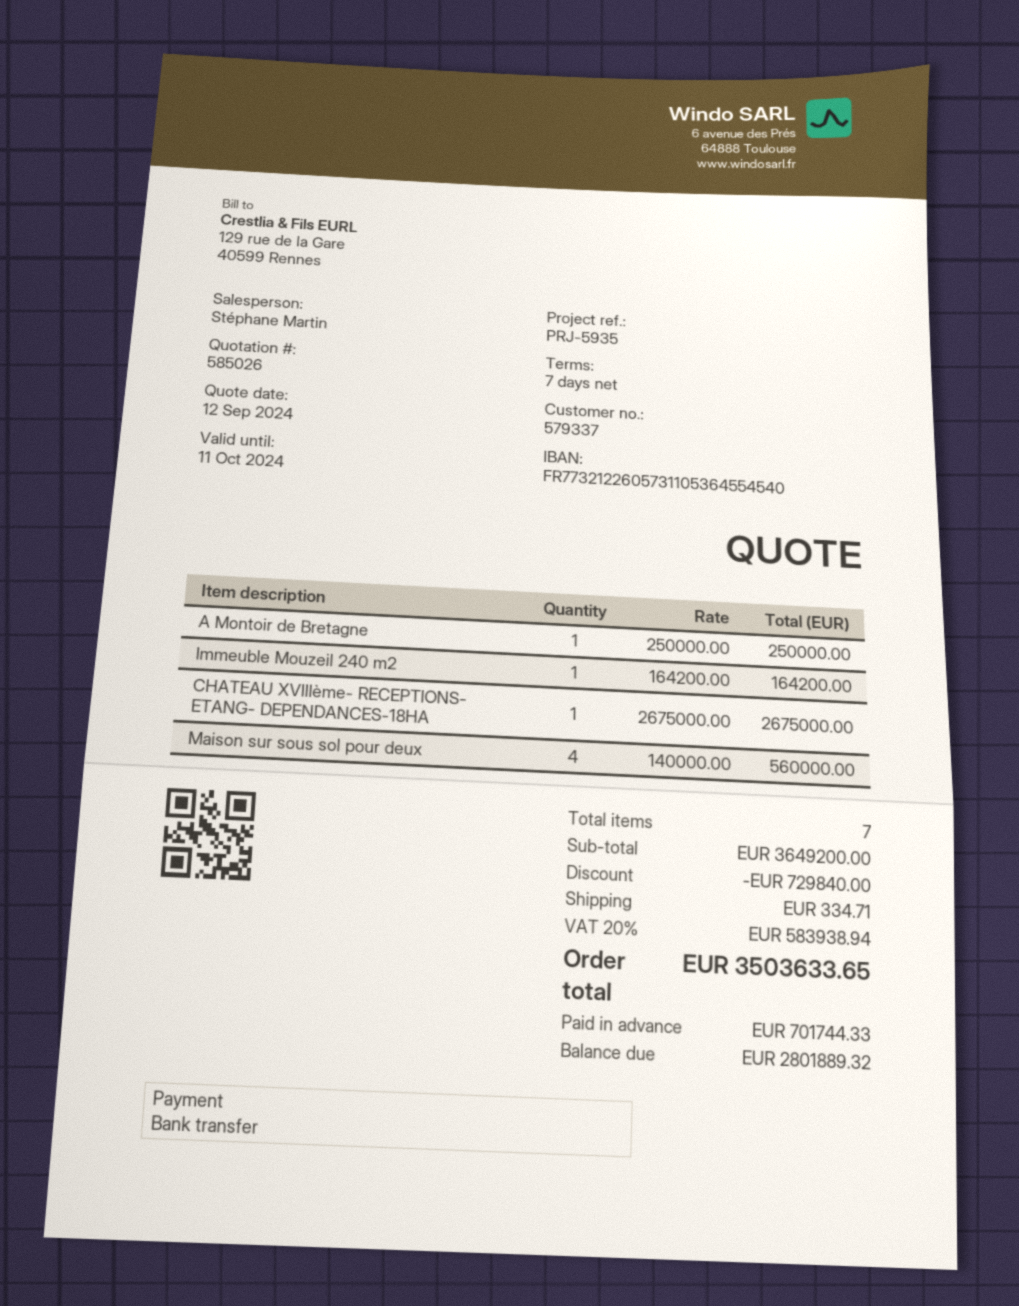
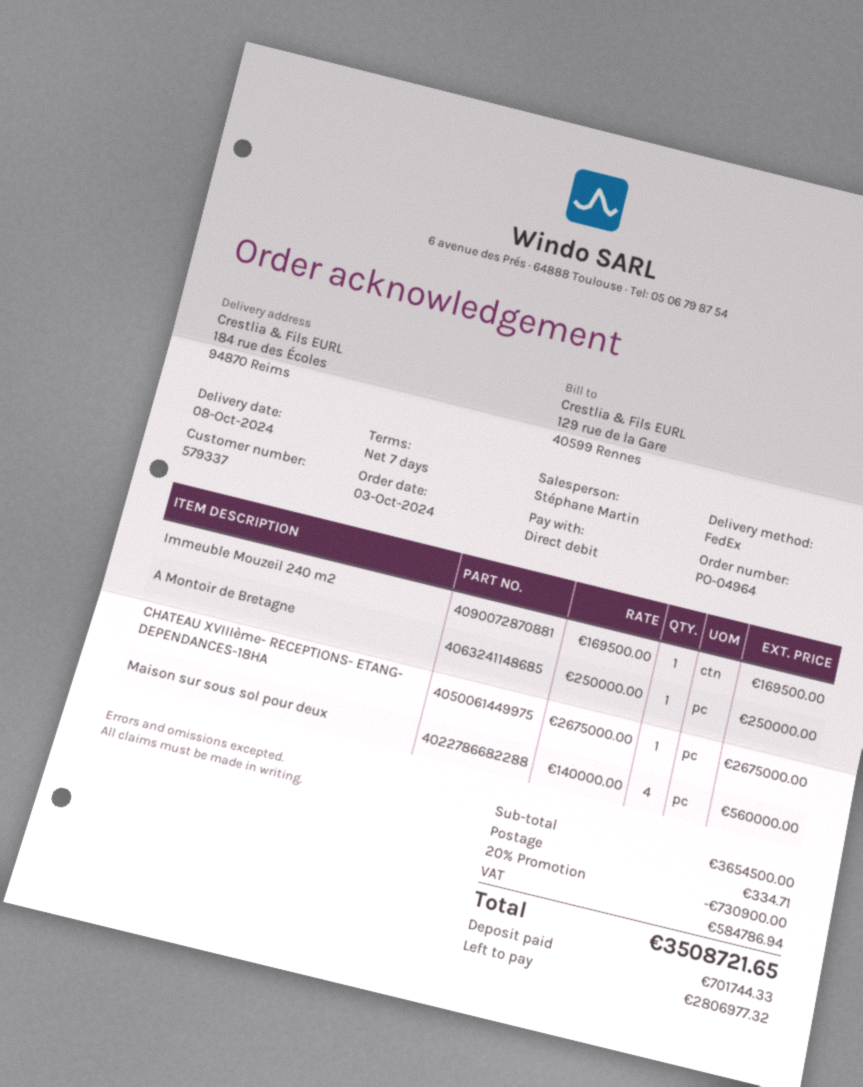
payment method: bank transfer -> direct debit
Immeuble Mouzeil 240 m2: 1 x 164200.00 = 164200.00 -> 1 x 169500.00 = 169500.00
subtotal: 3649200.00 -> 3654500.00
discount: 729840.00 -> 730900.00
tax: 583938.94 -> 584786.94
total: 3503633.65 -> 3508721.65
balance: 2801889.32 -> 2806977.32

